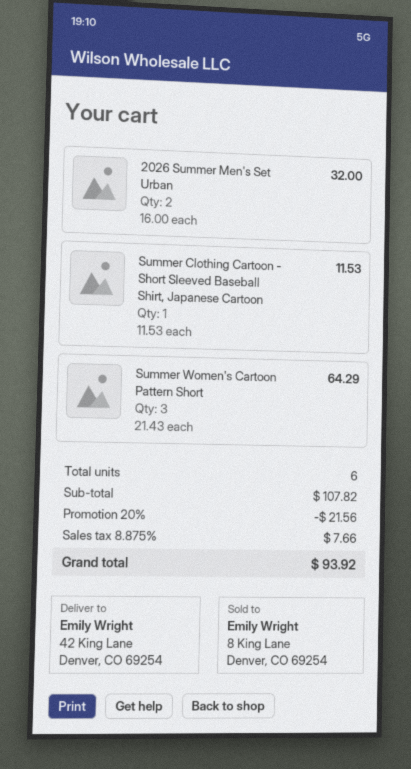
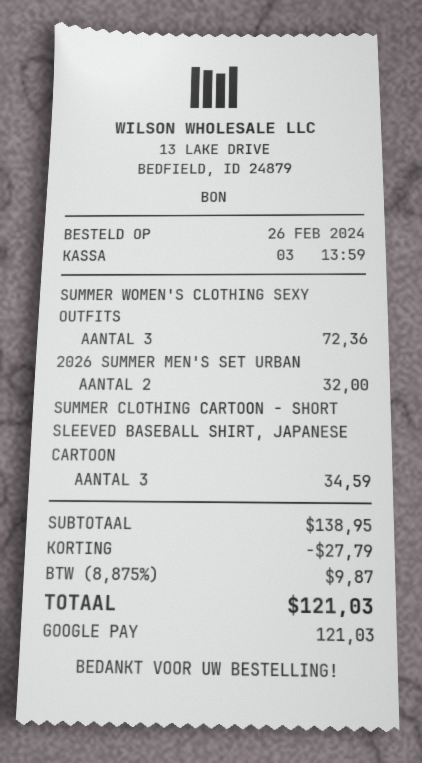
Summer Clothing Cartoon - Short Sleeved Baseball Shirt, Japanese Cartoon: 1 for 11.53 -> 3 for 34.59
Summer Women's Cartoon Pattern Short: 3 for 64.29 -> none
SUMMER WOMEN'S CLOTHING SEXY OUTFITS: none -> 3 for 72.36
subtotal: 107.82 -> 138.95
discount: 21.56 -> 27.79
tax: 8.875% = 7.66 -> 8.875% = 9.87
total: 93.92 -> 121.03

